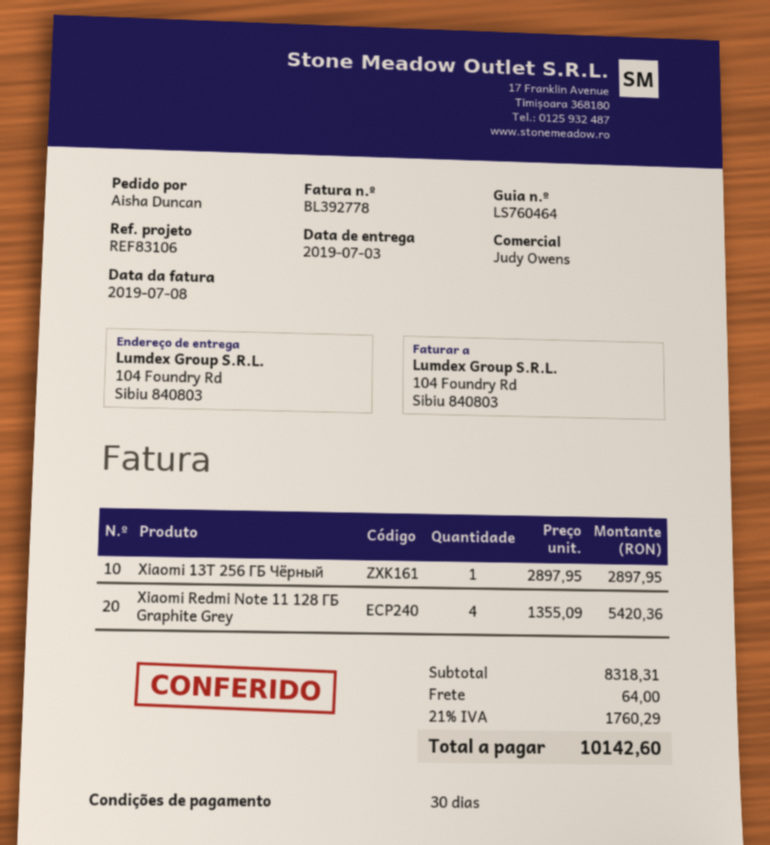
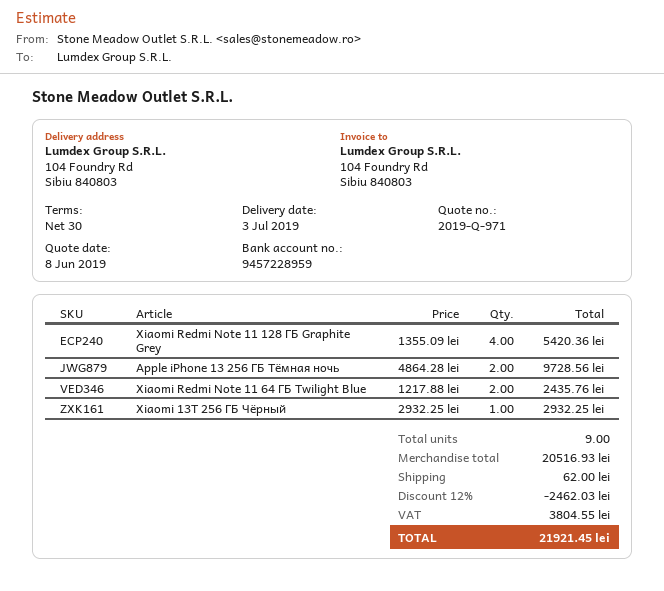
Xiaomi 13T 256 ГБ Чёрный: 1 x 2897.95 = 2897.95 -> 1 x 2932.25 = 2932.25
Apple iPhone 13 256 ГБ Тёмная ночь: none -> 2 x 4864.28 = 9728.56
Xiaomi Redmi Note 11 64 ГБ Twilight Blue: none -> 2 x 1217.88 = 2435.76
subtotal: 8318.31 -> 20516.93
discount: none -> 12% = 2462.03
shipping: 64.00 -> 62.00
tax: 1760.29 -> 3804.55
total: 10142.60 -> 21921.45

